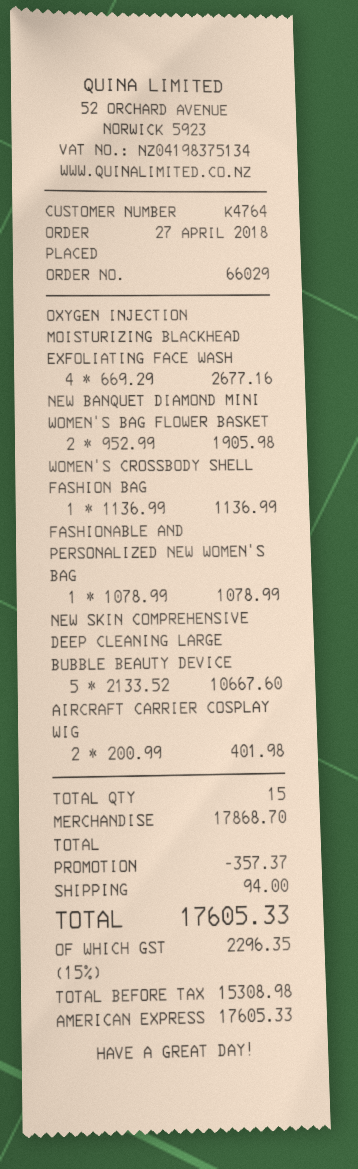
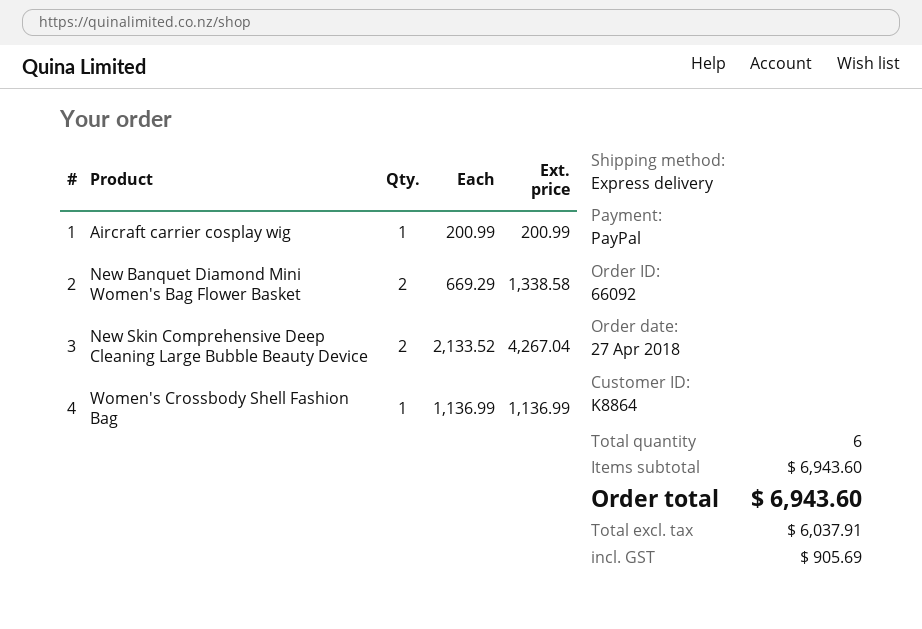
order number: 66029 -> 66092
customer number: K4764 -> K8864
payment method: American Express -> PayPal
OXYGEN INJECTION MOISTURIZING BLACKHEAD EXFOLIATING FACE WASH: 4 x 669.29 = 2677.16 -> none
NEW BANQUET DIAMOND MINI WOMEN'S BAG FLOWER BASKET: 2 x 952.99 = 1905.98 -> 2 x 669.29 = 1338.58
FASHIONABLE AND PERSONALIZED NEW WOMEN'S BAG: 1 x 1078.99 = 1078.99 -> none
NEW SKIN COMPREHENSIVE DEEP CLEANING LARGE BUBBLE BEAUTY DEVICE: 5 x 2133.52 = 10667.60 -> 2 x 2133.52 = 4267.04
AIRCRAFT CARRIER COSPLAY WIG: 2 x 200.99 = 401.98 -> 1 x 200.99 = 200.99
total quantity: 15 -> 6
subtotal: 17868.70 -> 6943.60
discount: 357.37 -> none
shipping: 94.00 -> none
net: 15308.98 -> 6037.91
tax: 2296.35 -> 905.69
total: 17605.33 -> 6943.60

